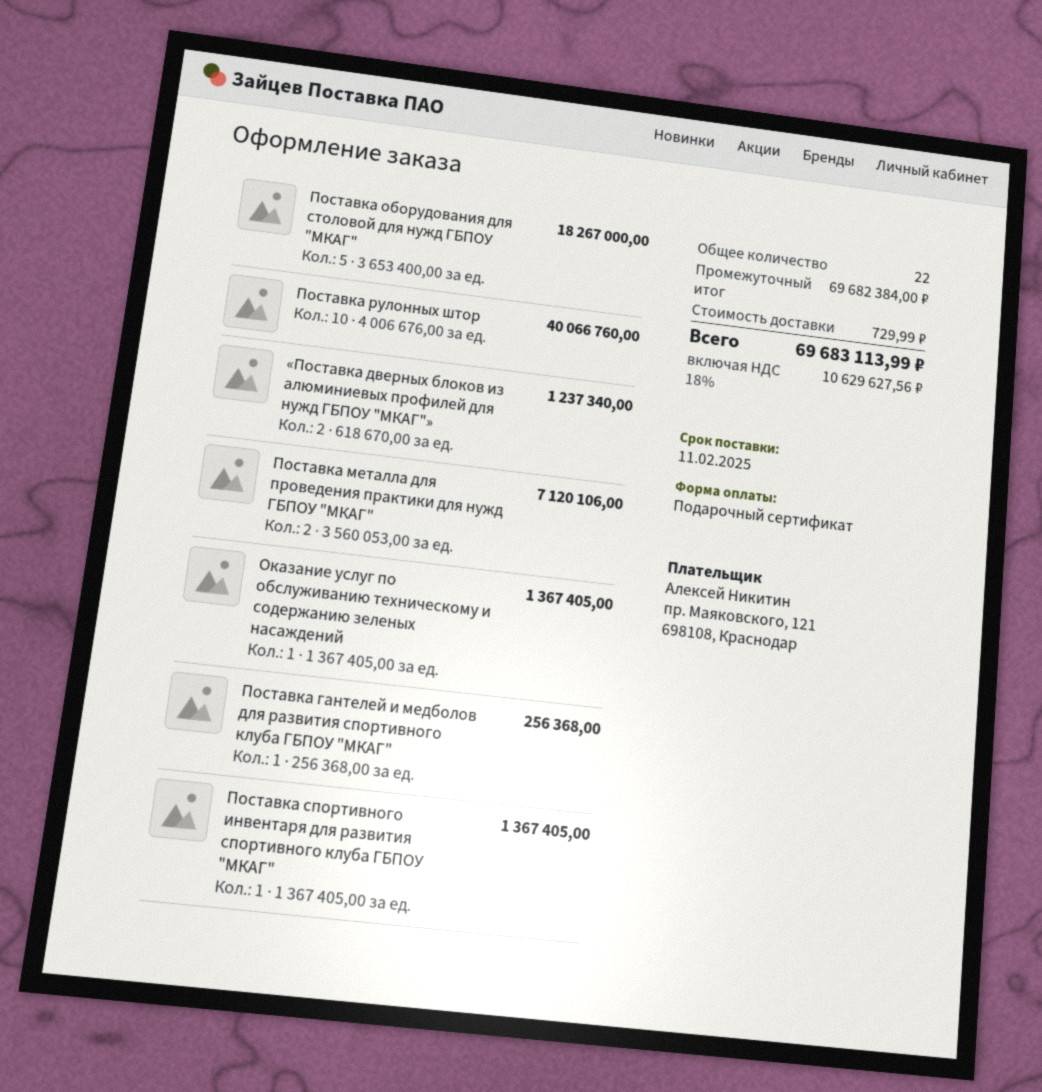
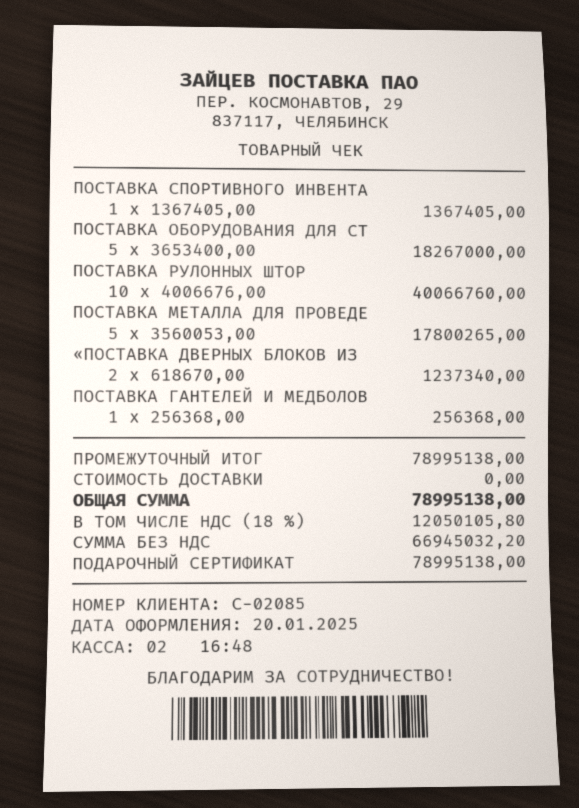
Поставка металла для проведения практики для нужд ГБПОУ "МКАГ": 2 x 3560053.00 = 7120106.00 -> 5 x 3560053.00 = 17800265.00
Оказание услуг по обслуживанию техническому и содержанию зеленых насаждений: 1 x 1367405.00 = 1367405.00 -> none
subtotal: 69682384.00 -> 78995138.00
shipping: 729.99 -> 0.00
tax: 18% = 10629627.56 -> 18% = 12050105.80
total: 69683113.99 -> 78995138.00

